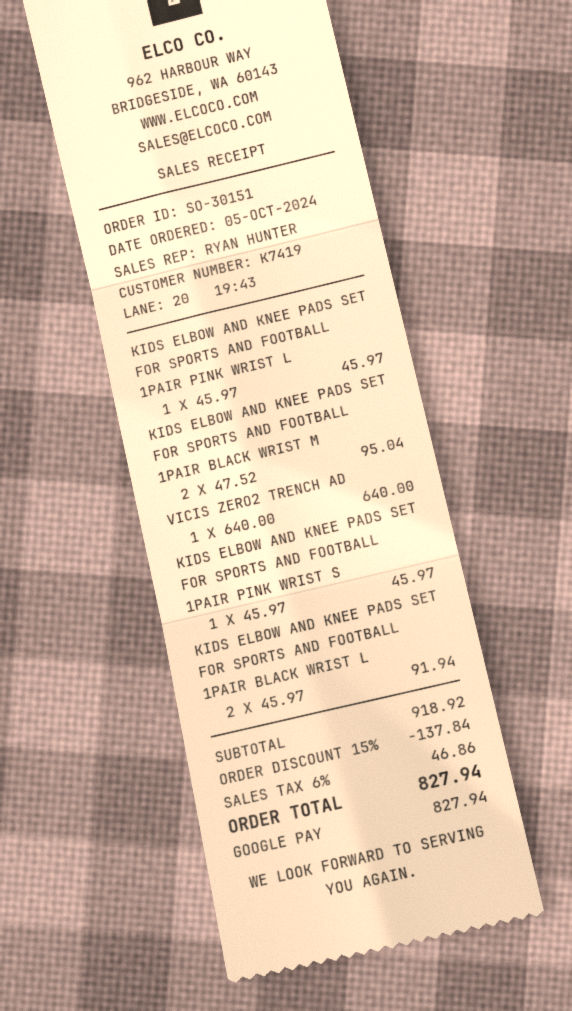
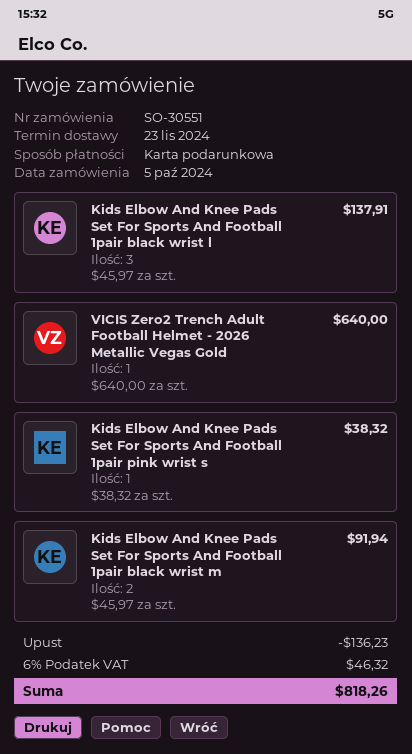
order number: SO-30151 -> SO-30551
payment method: Google Pay -> gift card
KIDS ELBOW AND KNEE PADS SET FOR SPORTS AND FOOTBALL 1PAIR PINK WRIST L: 1 x 45.97 = 45.97 -> none
KIDS ELBOW AND KNEE PADS SET FOR SPORTS AND FOOTBALL 1PAIR BLACK WRIST M: 2 x 47.52 = 95.04 -> 2 x 45.97 = 91.94
KIDS ELBOW AND KNEE PADS SET FOR SPORTS AND FOOTBALL 1PAIR PINK WRIST S: 1 x 45.97 = 45.97 -> 1 x 38.32 = 38.32
KIDS ELBOW AND KNEE PADS SET FOR SPORTS AND FOOTBALL 1PAIR BLACK WRIST L: 2 x 45.97 = 91.94 -> 3 x 45.97 = 137.91
discount: 137.84 -> 136.23
tax: 6% = 46.86 -> 6% = 46.32
total: 827.94 -> 818.26

